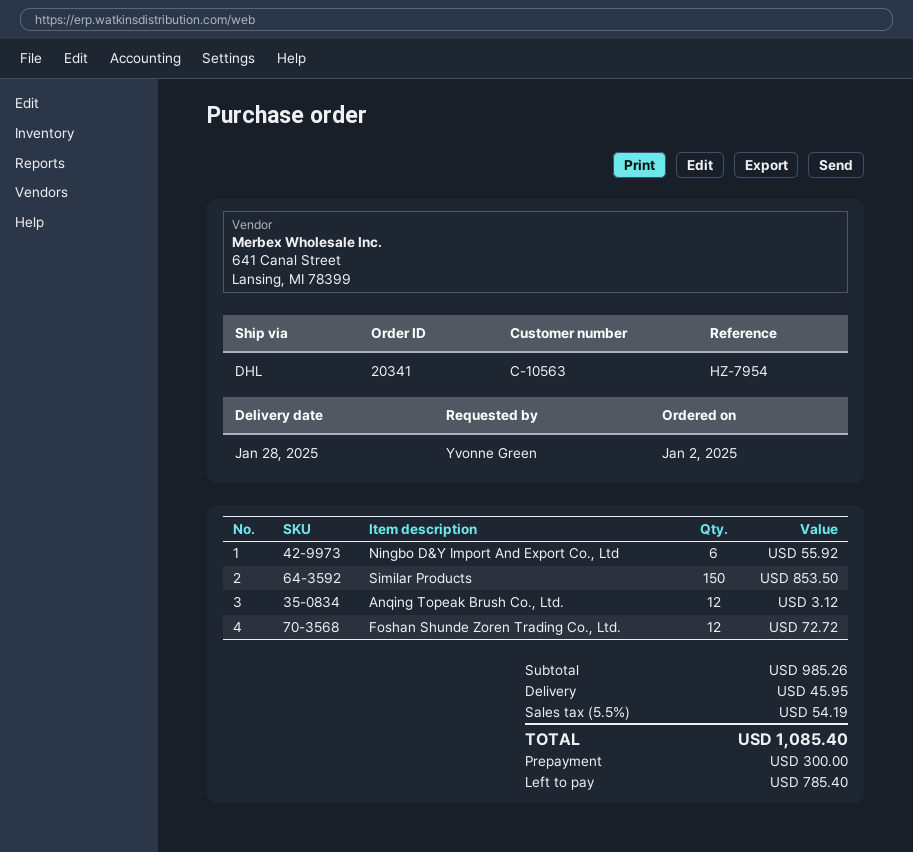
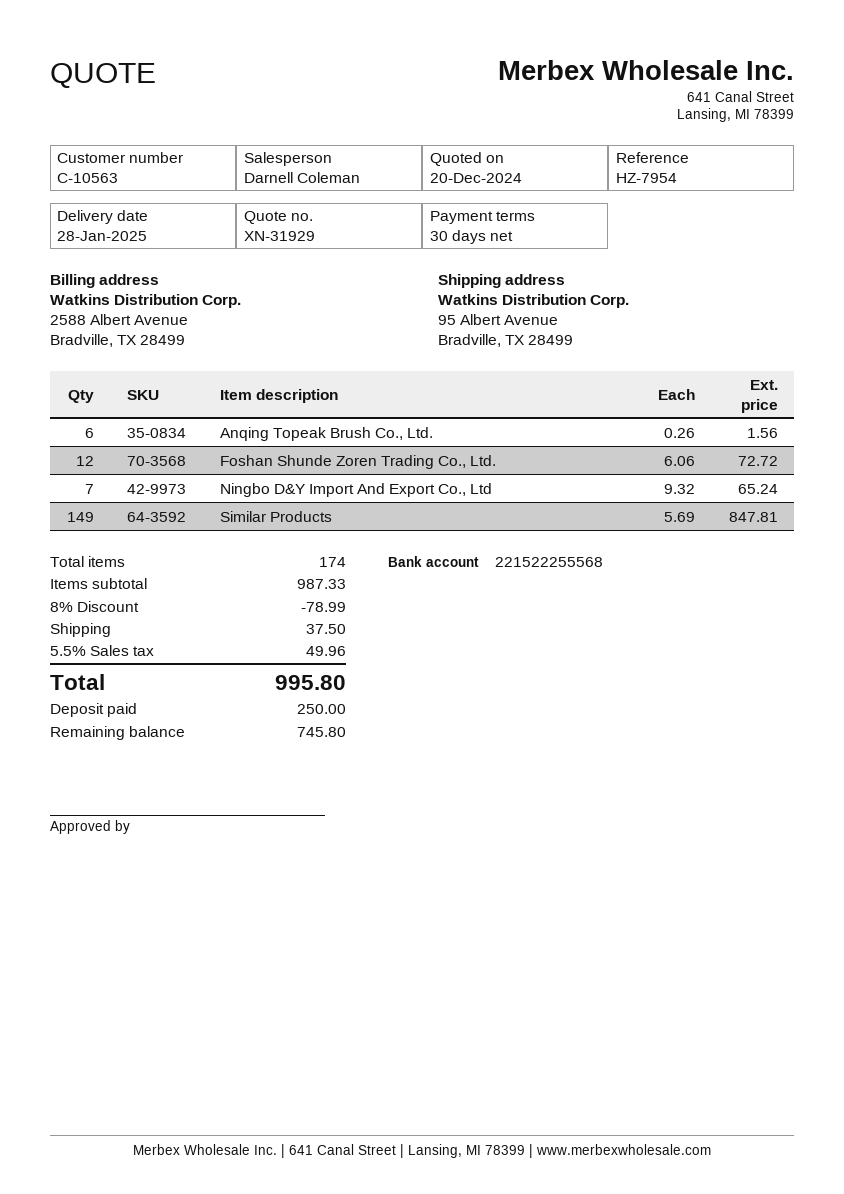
Ningbo D&Y Import And Export Co., Ltd: 6 for 55.92 -> 7 for 65.24
Similar Products: 150 for 853.50 -> 149 for 847.81
Anqing Topeak Brush Co., Ltd.: 12 for 3.12 -> 6 for 1.56
subtotal: 985.26 -> 987.33
discount: none -> 8% = 78.99
shipping: 45.95 -> 37.50
tax: 5.5% = 54.19 -> 5.5% = 49.96
total: 1085.40 -> 995.80
deposit: 300.00 -> 250.00
balance: 785.40 -> 745.80

